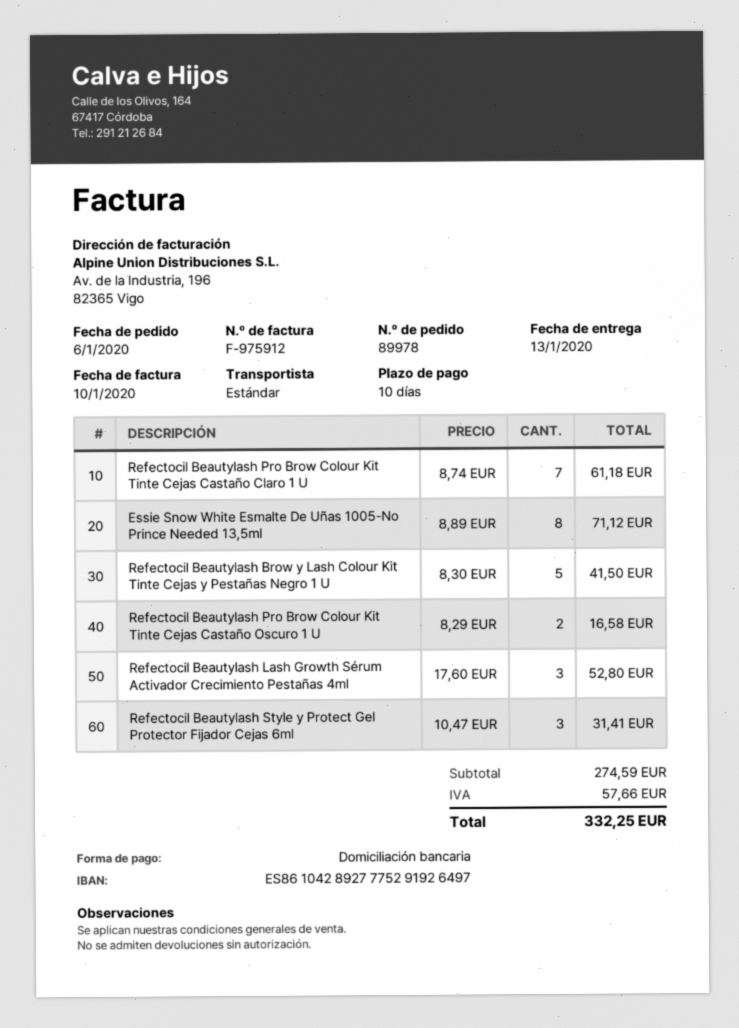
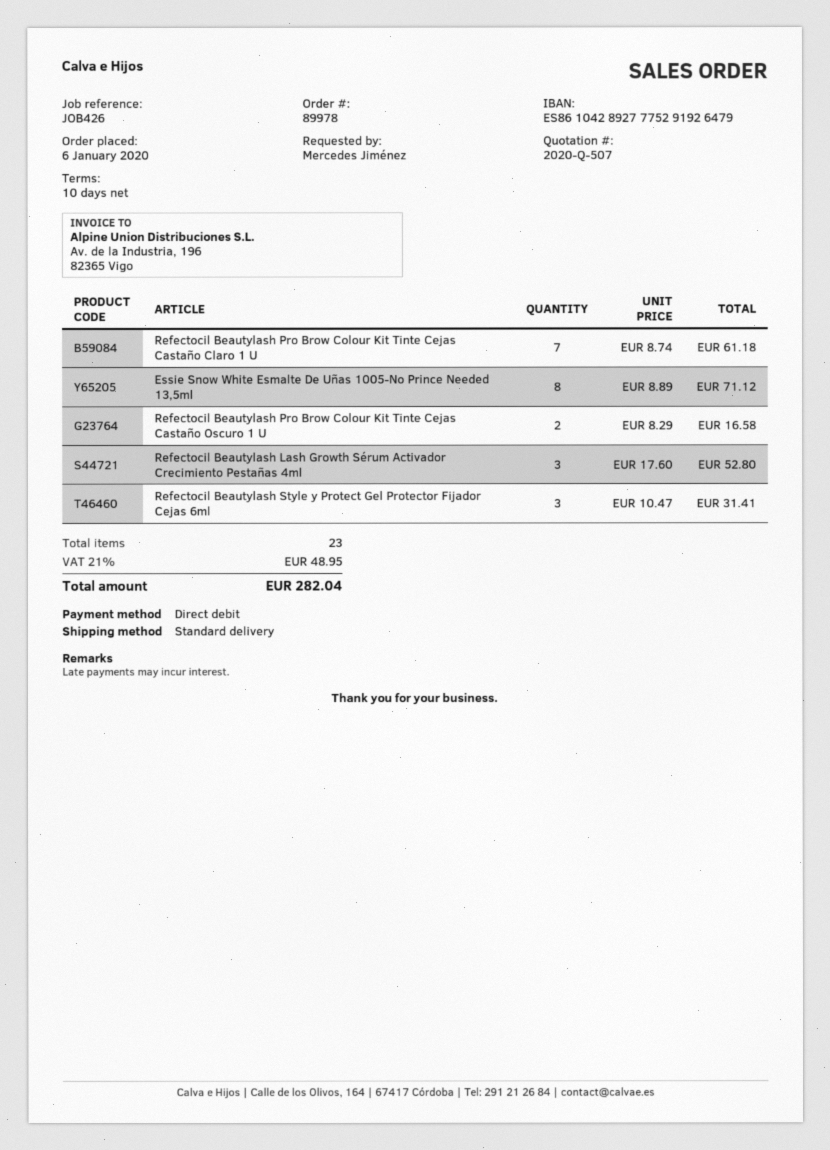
bank account: ES8610428927775291926497 -> ES8610428927775291926479
Refectocil Beautylash Brow y Lash Colour Kit Tinte Cejas y Pestañas Negro 1 U: 5 x 8.30 = 41.50 -> none
tax: 57.66 -> 48.95
total: 332.25 -> 282.04

